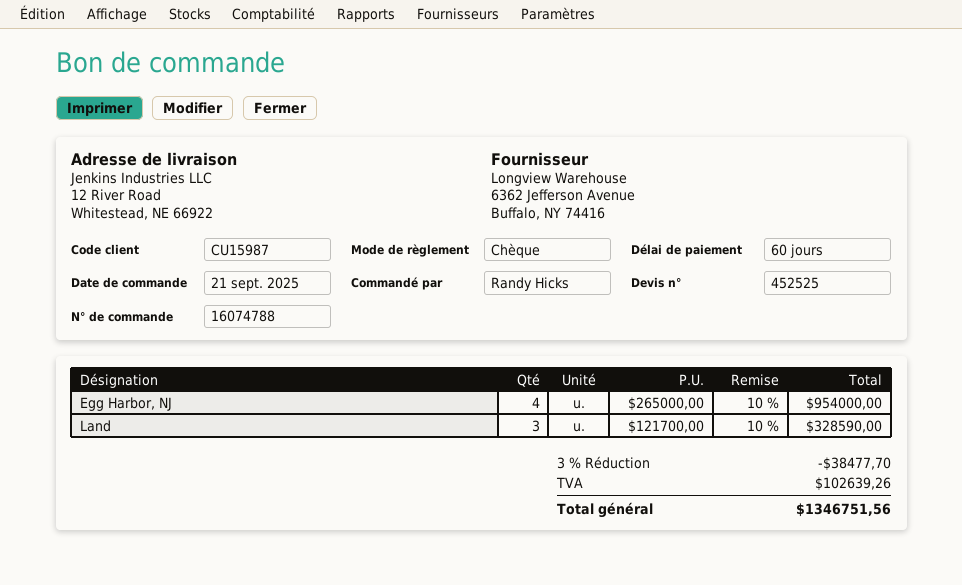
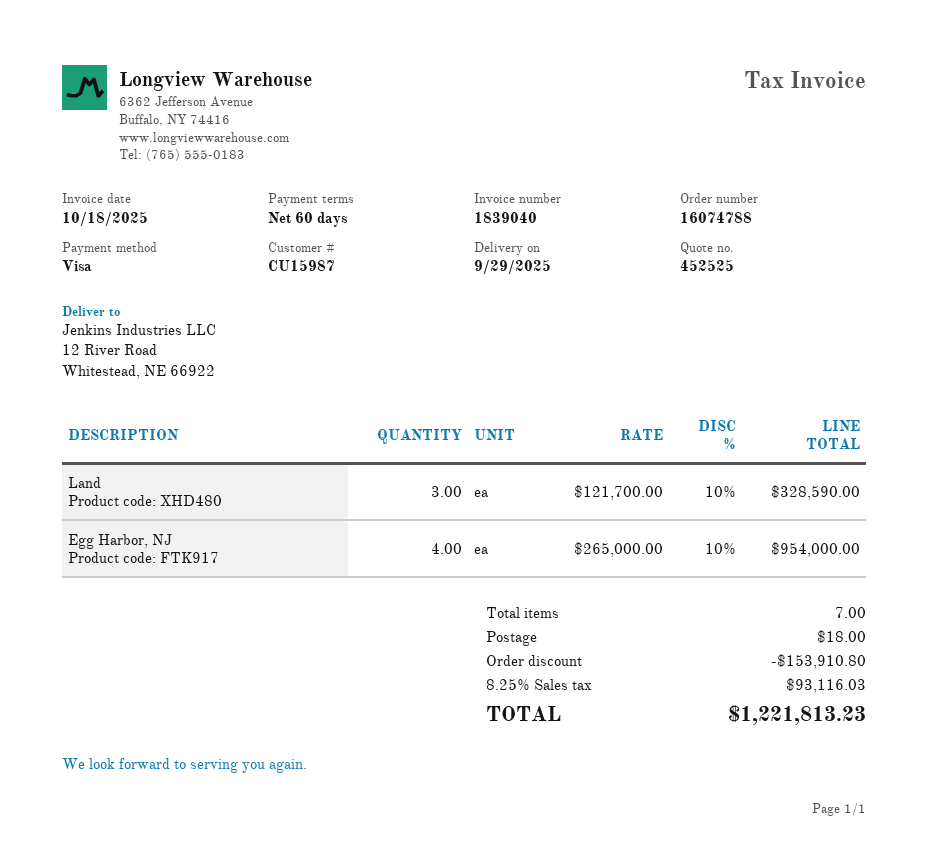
payment method: cheque -> Visa
discount: 38477.70 -> 153910.80
shipping: none -> 18.00
tax: 102639.26 -> 93116.03
total: 1346751.56 -> 1221813.23

